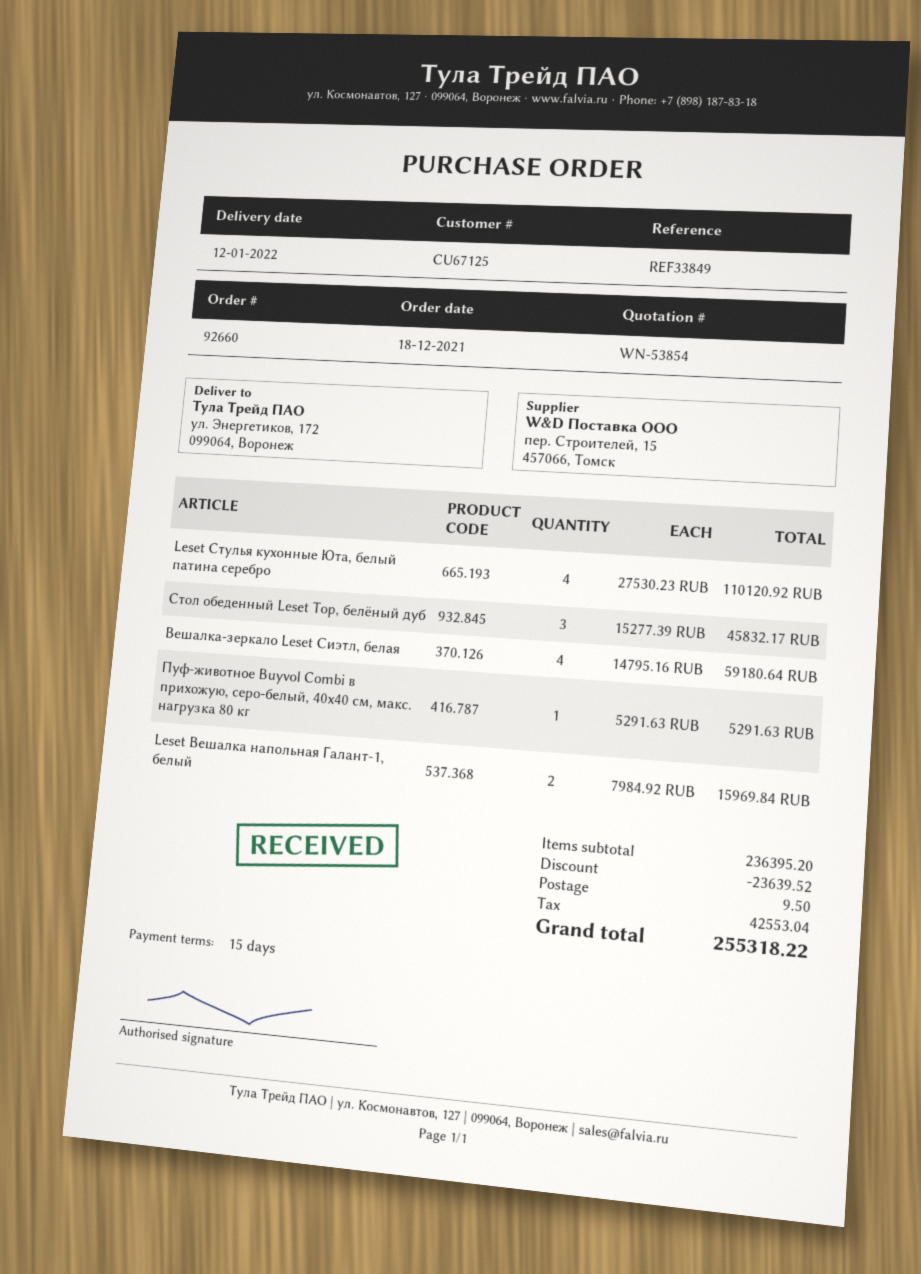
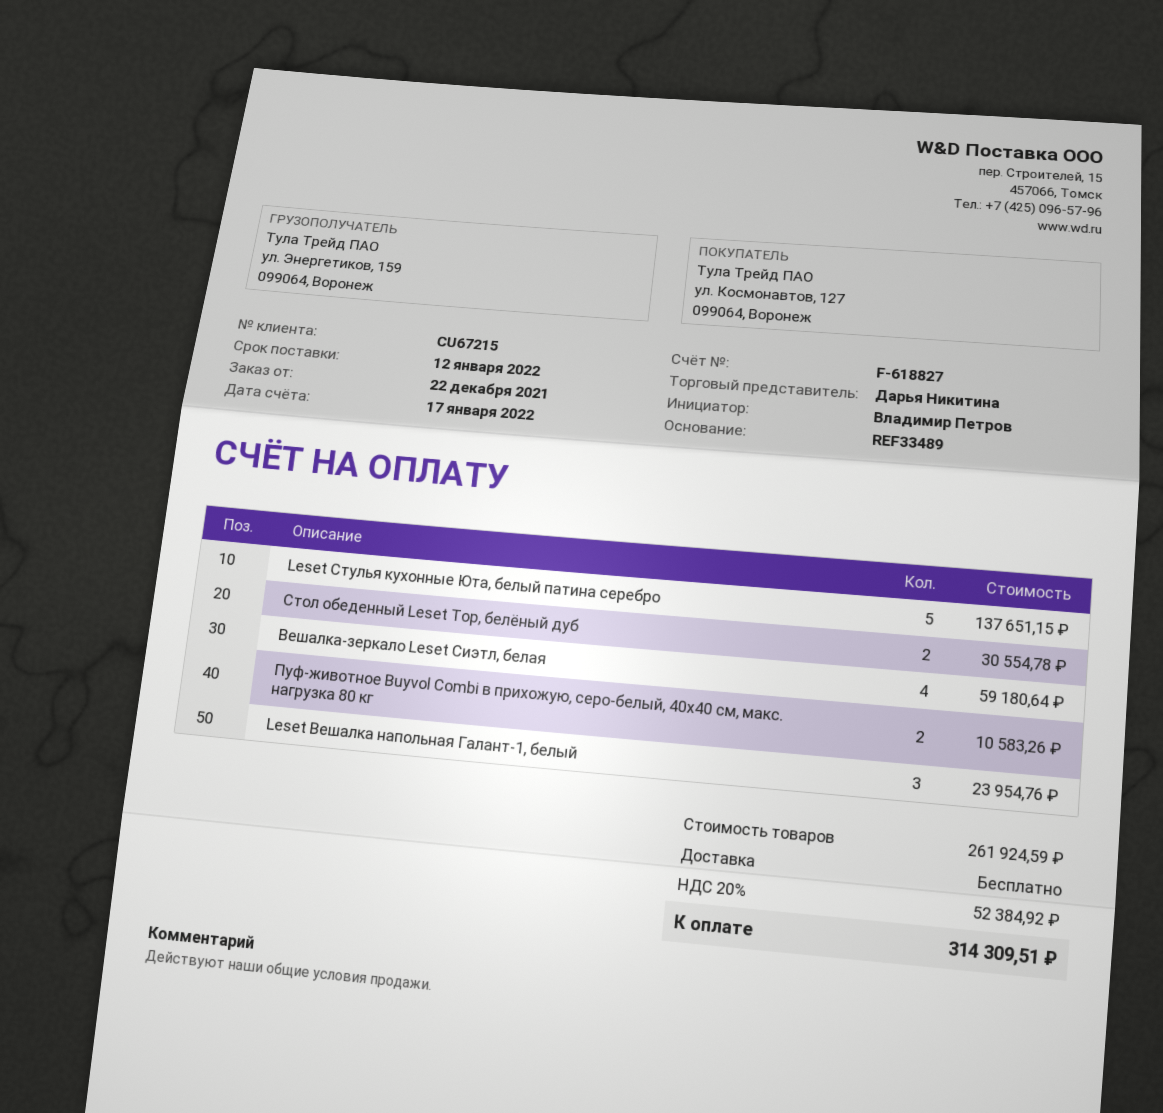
order date: 2021-12-18 -> 2021-12-22
customer number: CU67125 -> CU67215
reference: REF33849 -> REF33489
ship to: ул. Энергетиков, 172, 099064, Воронеж -> ул. Энергетиков, 159, 099064, Воронеж
Leset Стулья кухонные Юта, белый патина серебро: 4 for 110120.92 -> 5 for 137651.15
Стол обеденный Leset Тор, белёный дуб: 3 for 45832.17 -> 2 for 30554.78
Пуф-животное Buyvol Combi в прихожую, серо-белый, 40x40 см, макс. нагрузка 80 кг: 1 for 5291.63 -> 2 for 10583.26
Leset Вешалка напольная Галант-1, белый: 2 for 15969.84 -> 3 for 23954.76
subtotal: 236395.20 -> 261924.59
discount: 23639.52 -> none
shipping: 9.50 -> 0.00
tax: 42553.04 -> 52384.92
total: 255318.22 -> 314309.51

